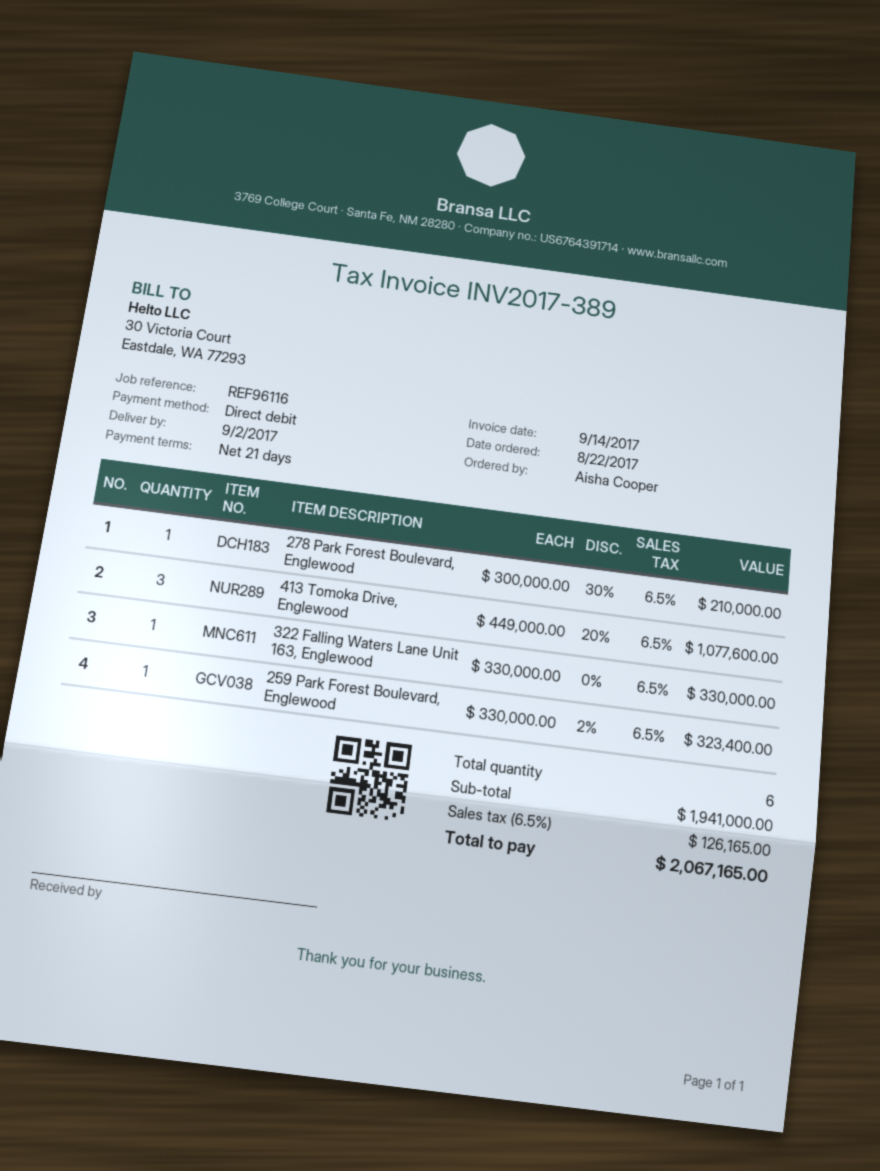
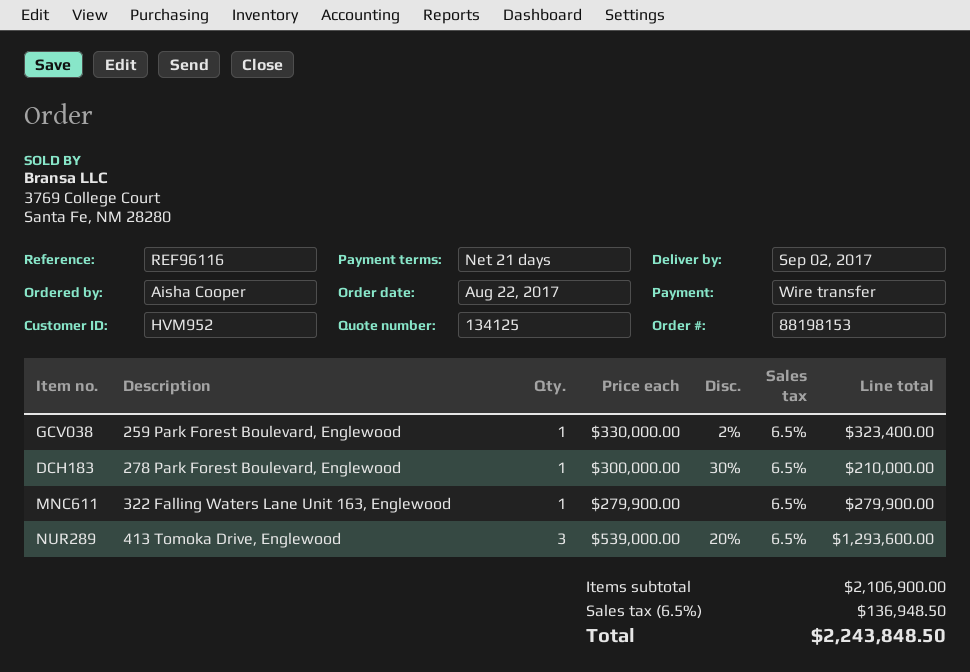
payment method: direct debit -> bank transfer
413 Tomoka Drive, Englewood: 3 x 449000.00 - 20% = 1077600.00 -> 3 x 539000.00 - 20% = 1293600.00
322 Falling Waters Lane Unit 163, Englewood: 1 x 330000.00 = 330000.00 -> 1 x 279900.00 = 279900.00
subtotal: 1941000.00 -> 2106900.00
tax: 6.5% = 126165.00 -> 6.5% = 136948.50
total: 2067165.00 -> 2243848.50

